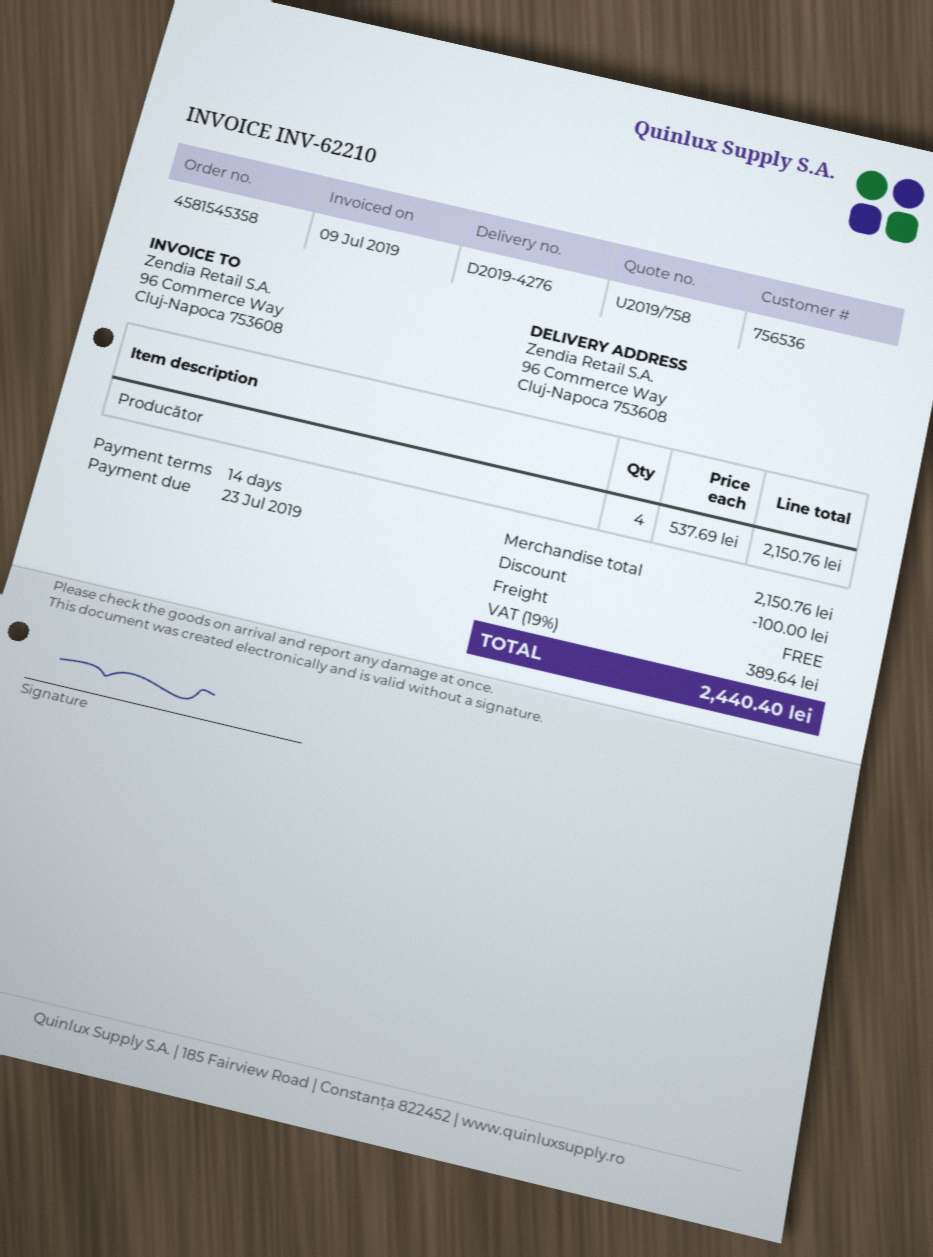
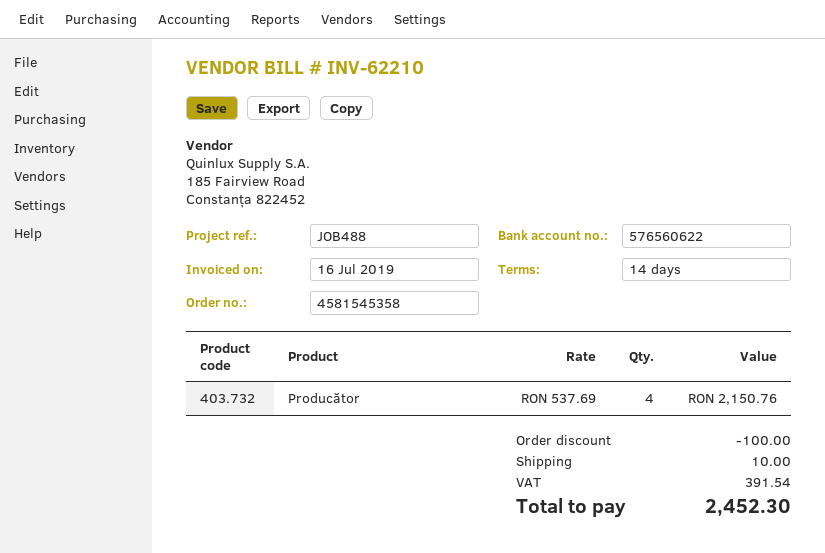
invoice date: 2019-07-09 -> 2019-07-16
shipping: 0.00 -> 10.00
tax: 389.64 -> 391.54
total: 2440.40 -> 2452.30

